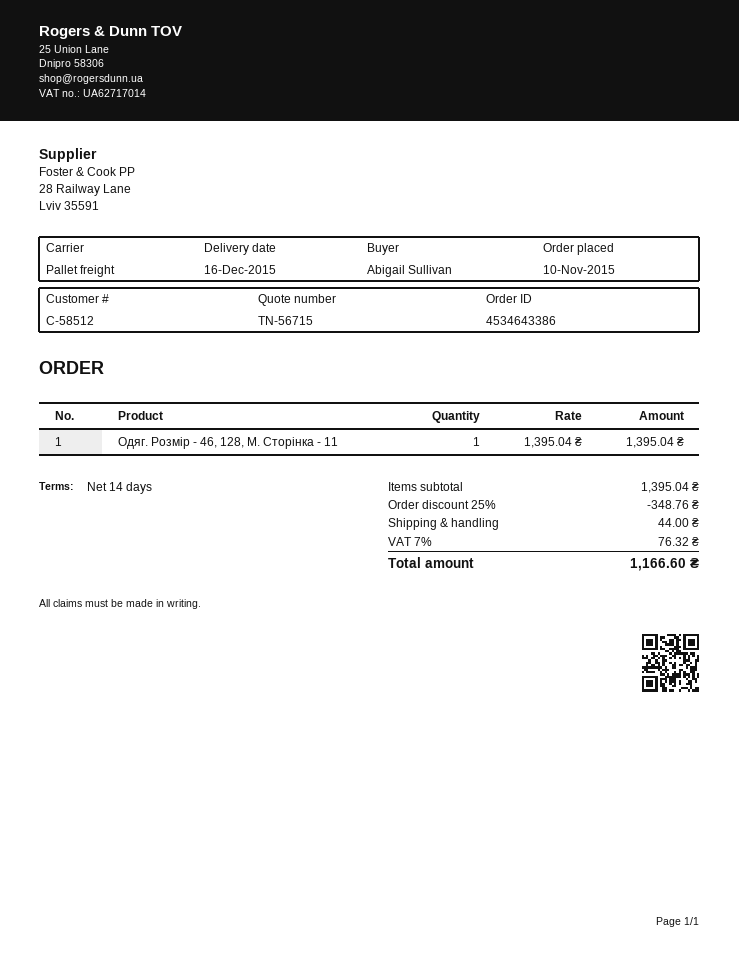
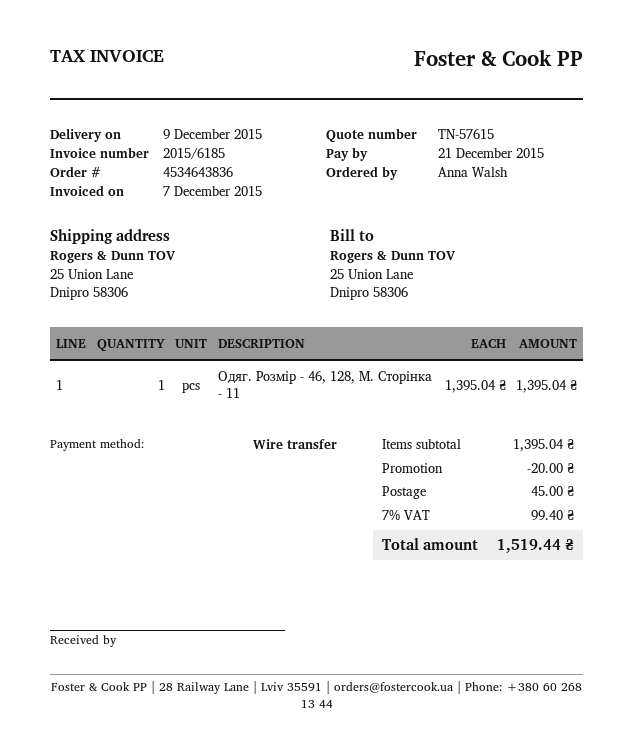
quote number: TN-56715 -> TN-57615
order number: 4534643386 -> 4534643836
delivery date: 2015-12-16 -> 2015-12-09
ordered by: Abigail Sullivan -> Anna Walsh
discount: 348.76 -> 20.00
shipping: 44.00 -> 45.00
tax: 7% = 76.32 -> 7% = 99.40
total: 1166.60 -> 1519.44

